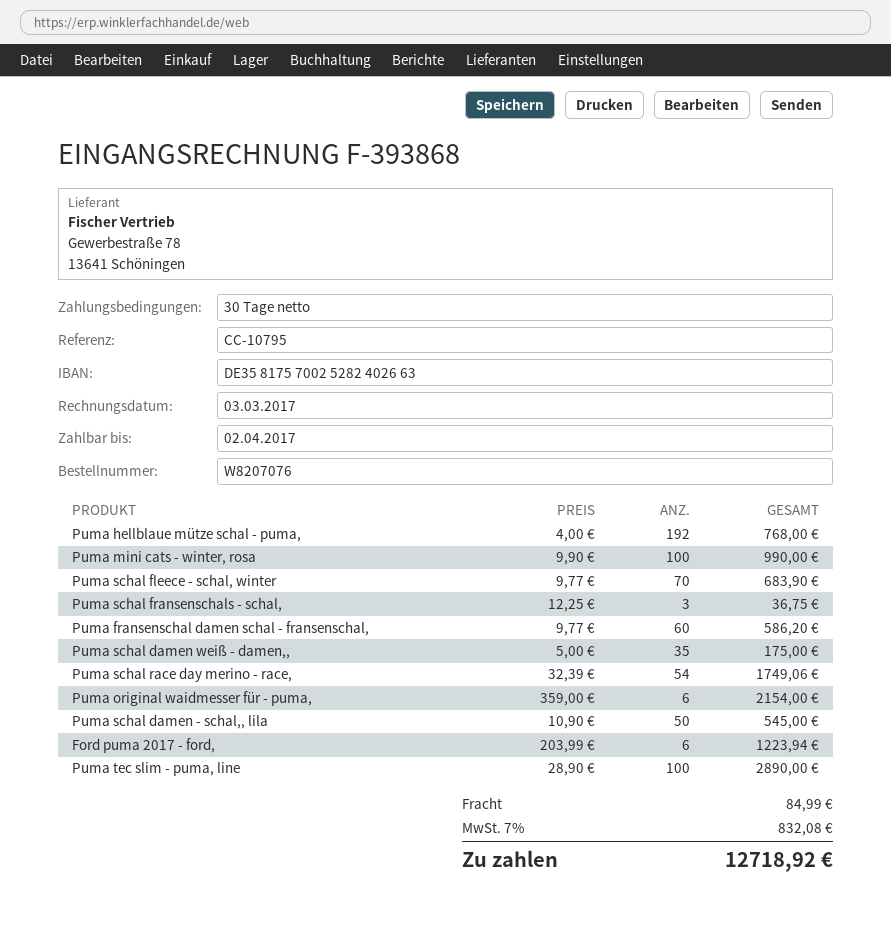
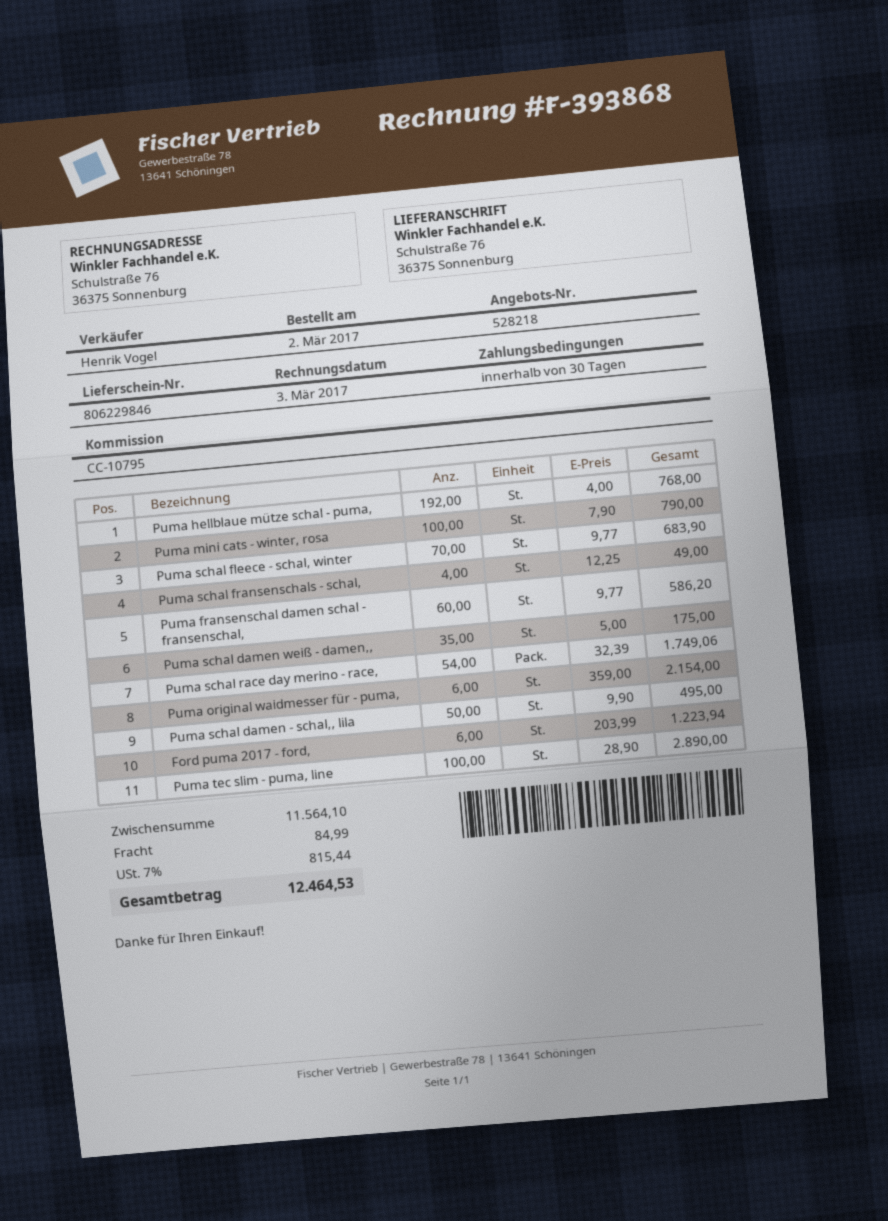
Puma mini cats - winter, rosa: 100 x 9.90 = 990.00 -> 100 x 7.90 = 790.00
Puma schal fransenschals - schal,: 3 x 12.25 = 36.75 -> 4 x 12.25 = 49.00
Puma schal damen - schal,, lila: 50 x 10.90 = 545.00 -> 50 x 9.90 = 495.00
tax: 7% = 832.08 -> 7% = 815.44
total: 12718.92 -> 12464.53

